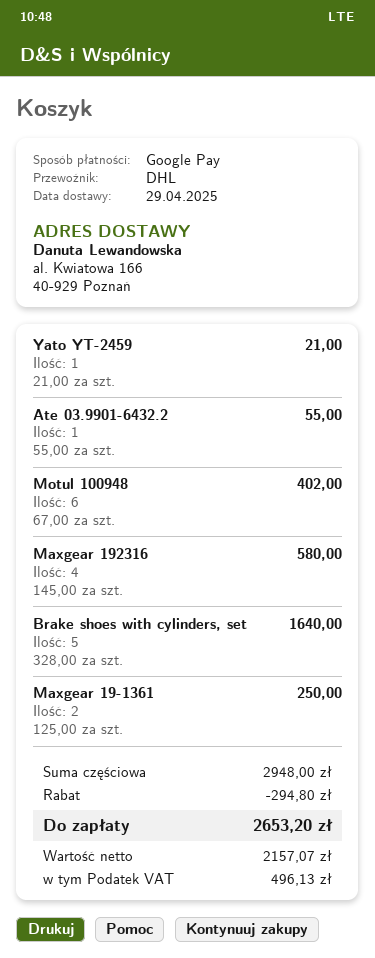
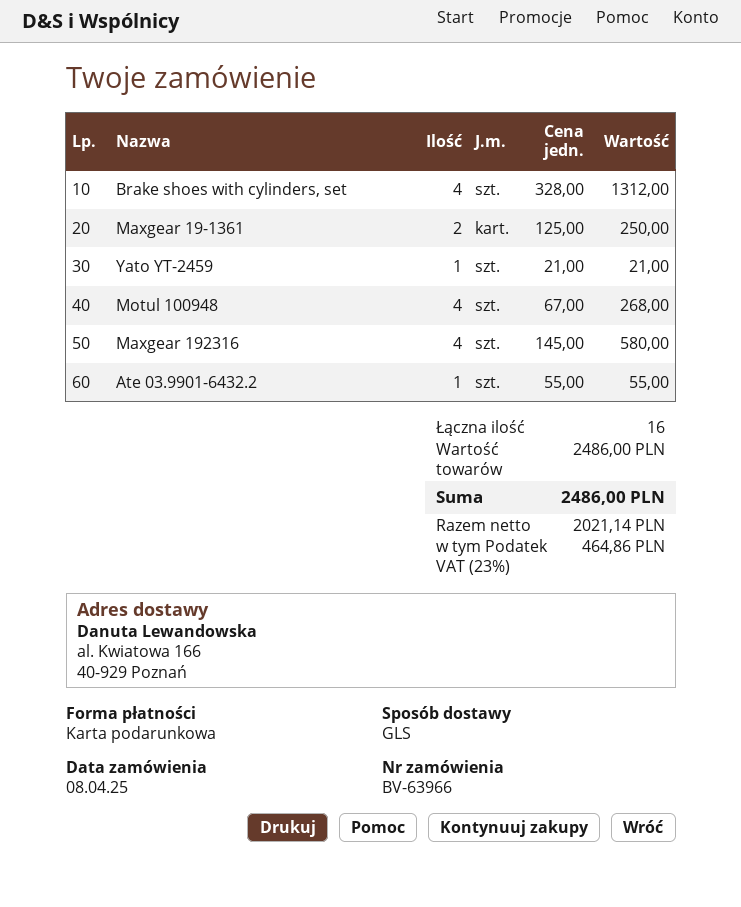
payment method: Google Pay -> gift card
shipping method: DHL -> GLS
Motul 100948: 6 x 67.00 = 402.00 -> 4 x 67.00 = 268.00
Brake shoes with cylinders, set: 5 x 328.00 = 1640.00 -> 4 x 328.00 = 1312.00
subtotal: 2948.00 -> 2486.00
discount: 294.80 -> none
net: 2157.07 -> 2021.14
tax: 496.13 -> 464.86
total: 2653.20 -> 2486.00

